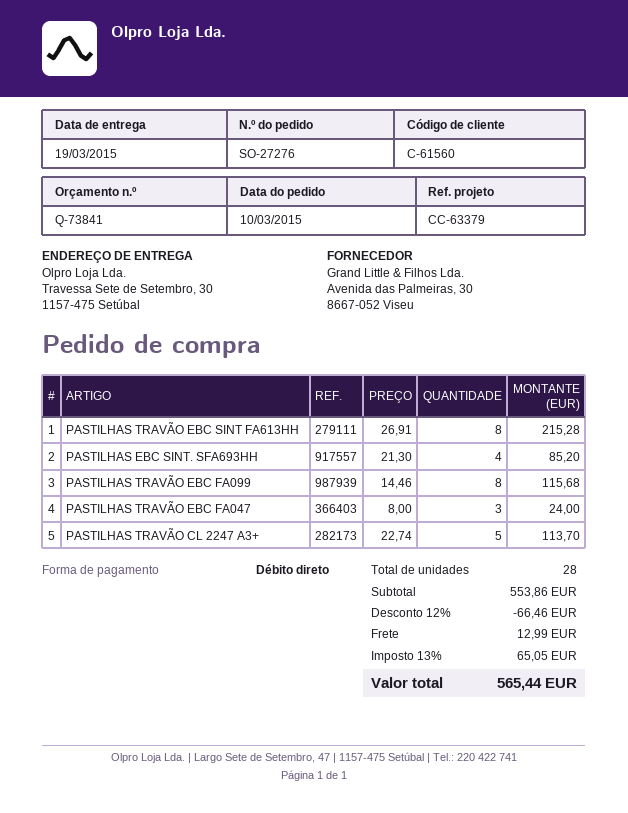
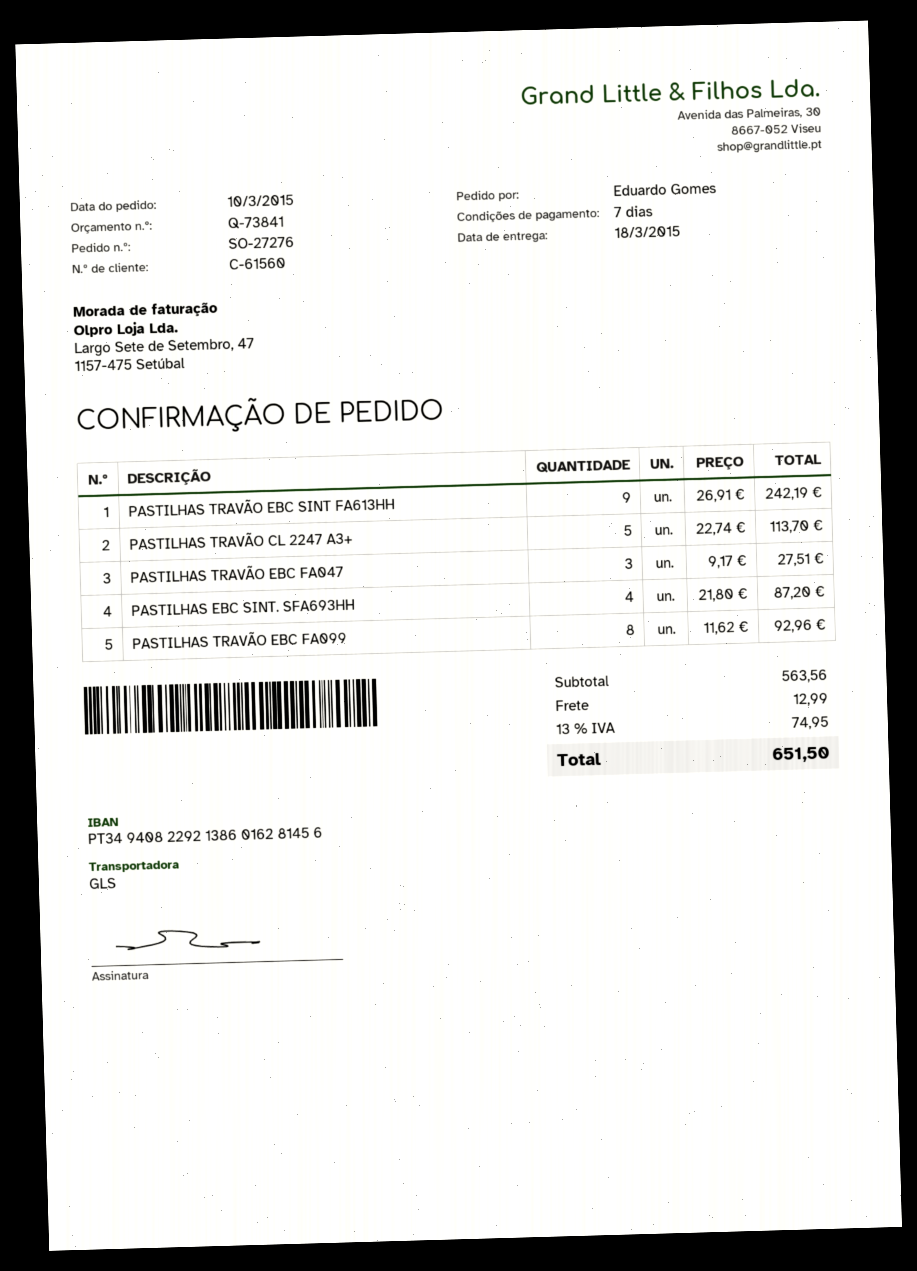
delivery date: 2015-03-19 -> 2015-03-18
PASTILHAS TRAVÃO EBC SINT FA613HH: 8 x 26.91 = 215.28 -> 9 x 26.91 = 242.19
PASTILHAS EBC SINT. SFA693HH: 4 x 21.30 = 85.20 -> 4 x 21.80 = 87.20
PASTILHAS TRAVÃO EBC FA099: 8 x 14.46 = 115.68 -> 8 x 11.62 = 92.96
PASTILHAS TRAVÃO EBC FA047: 3 x 8.00 = 24.00 -> 3 x 9.17 = 27.51
subtotal: 553.86 -> 563.56
discount: 12% = 66.46 -> none
tax: 13% = 65.05 -> 13% = 74.95
total: 565.44 -> 651.50

